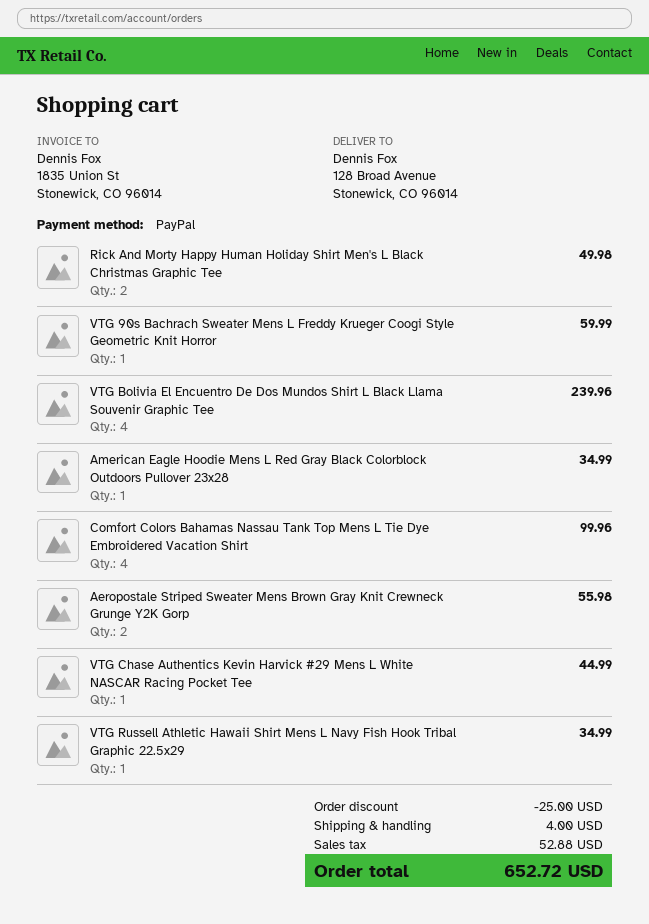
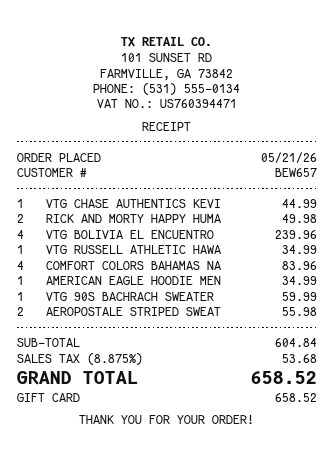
payment method: PayPal -> gift card
Comfort Colors Bahamas Nassau Tank Top Mens L Tie Dye Embroidered Vacation Shirt: 4 for 99.96 -> 4 for 83.96
discount: 25.00 -> none
shipping: 4.00 -> none
tax: 52.88 -> 53.68
total: 652.72 -> 658.52

